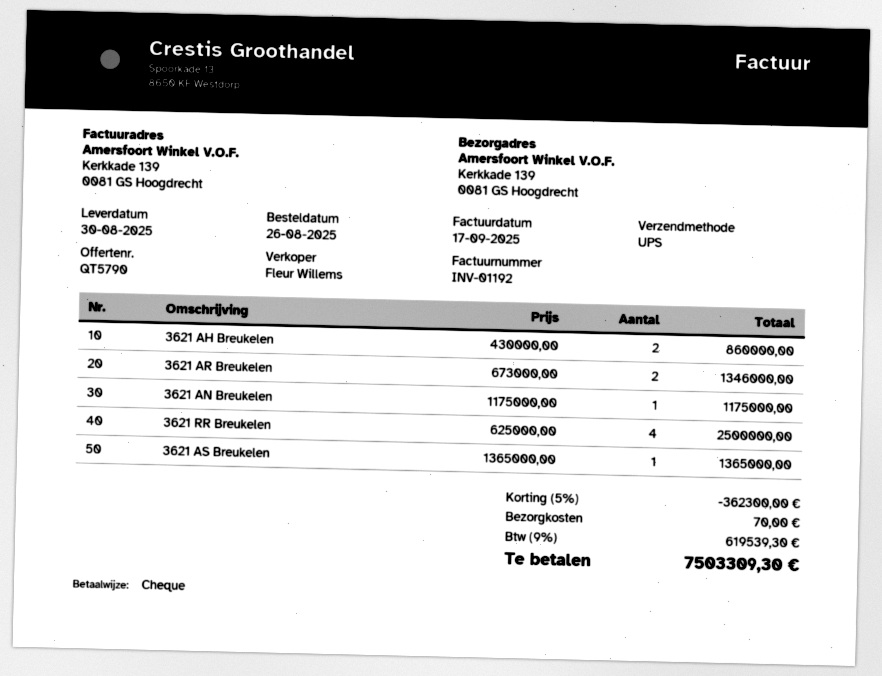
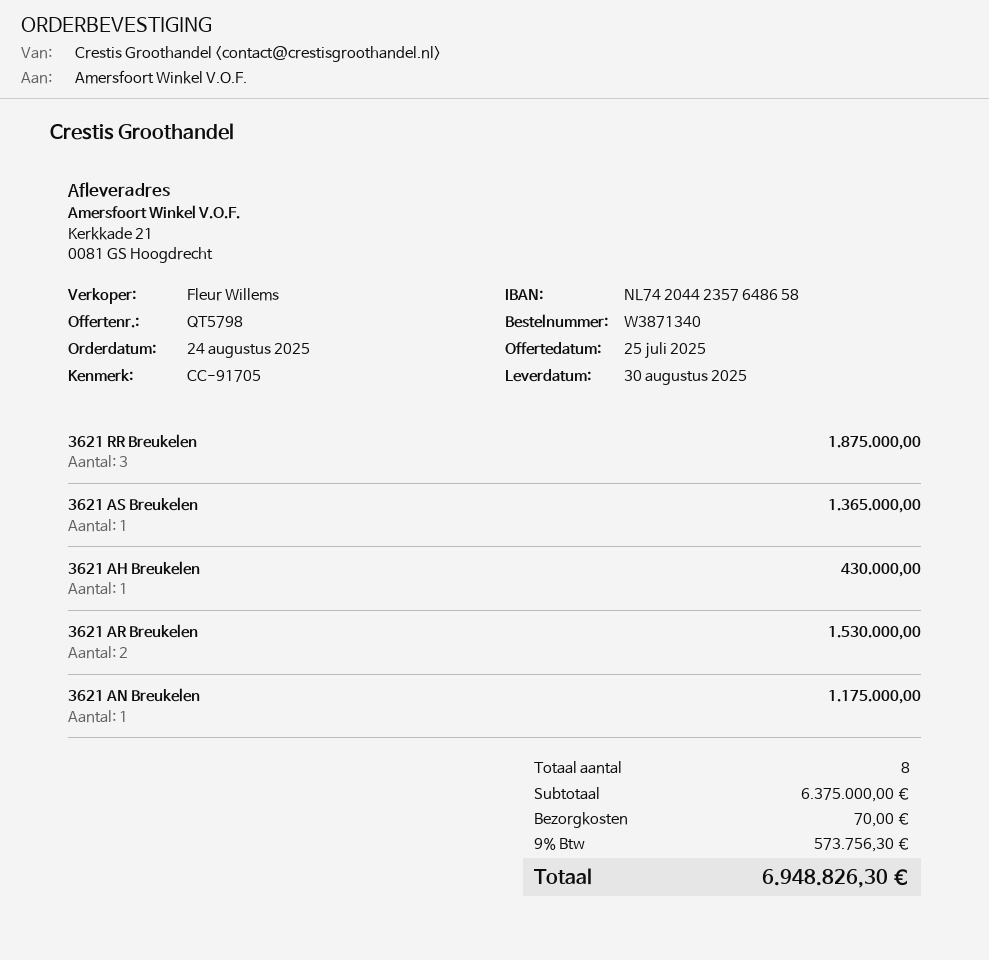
quote number: QT5790 -> QT5798
order date: 2025-08-26 -> 2025-08-24
ship to: Kerkkade 139, 0081 GS Hoogdrecht -> Kerkkade 21, 0081 GS Hoogdrecht
3621 AH Breukelen: 2 for 860000.00 -> 1 for 430000.00
3621 AR Breukelen: 2 for 1346000.00 -> 2 for 1530000.00
3621 RR Breukelen: 4 for 2500000.00 -> 3 for 1875000.00
discount: 5% = 362300.00 -> none
tax: 9% = 619539.30 -> 9% = 573756.30
total: 7503309.30 -> 6948826.30

